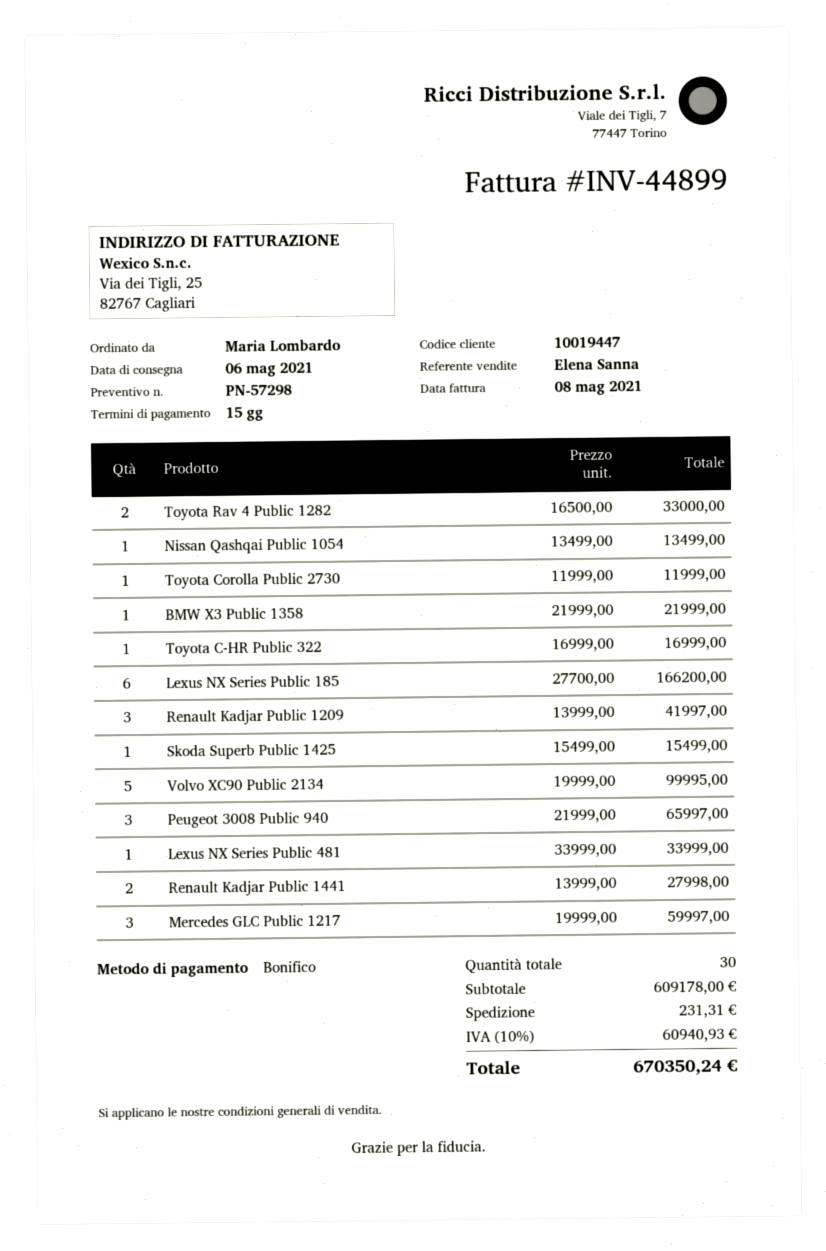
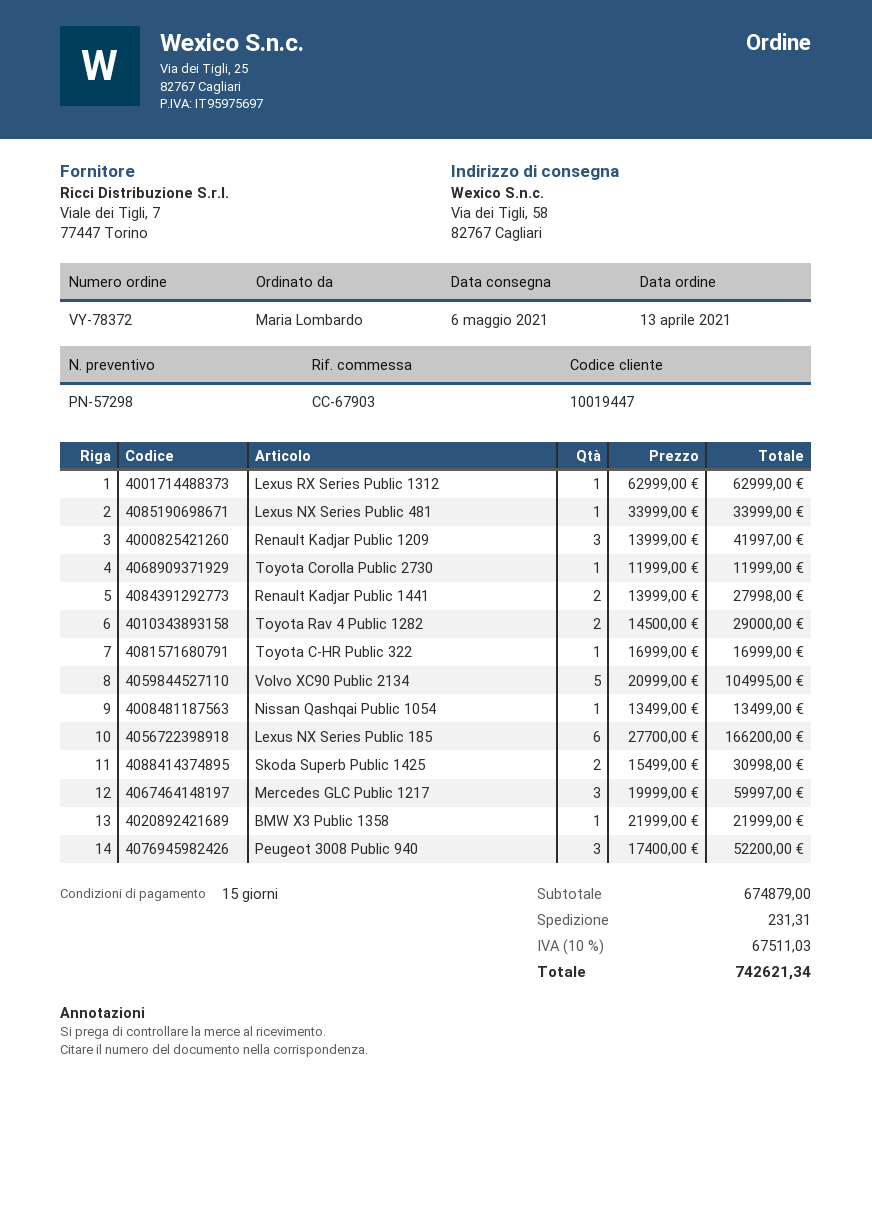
Toyota Rav 4 Public 1282: 2 x 16500.00 = 33000.00 -> 2 x 14500.00 = 29000.00
Skoda Superb Public 1425: 1 x 15499.00 = 15499.00 -> 2 x 15499.00 = 30998.00
Volvo XC90 Public 2134: 5 x 19999.00 = 99995.00 -> 5 x 20999.00 = 104995.00
Peugeot 3008 Public 940: 3 x 21999.00 = 65997.00 -> 3 x 17400.00 = 52200.00
Lexus RX Series Public 1312: none -> 1 x 62999.00 = 62999.00
subtotal: 609178.00 -> 674879.00
tax: 10% = 60940.93 -> 10% = 67511.03
total: 670350.24 -> 742621.34

